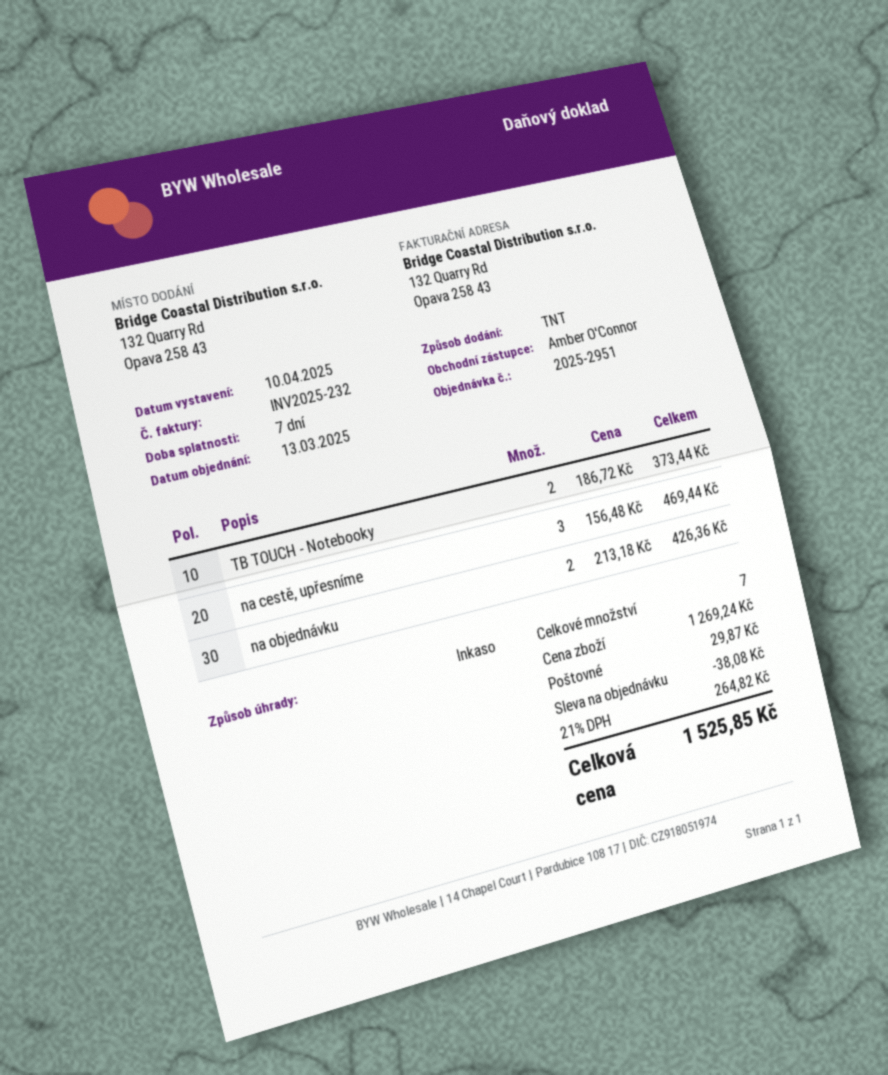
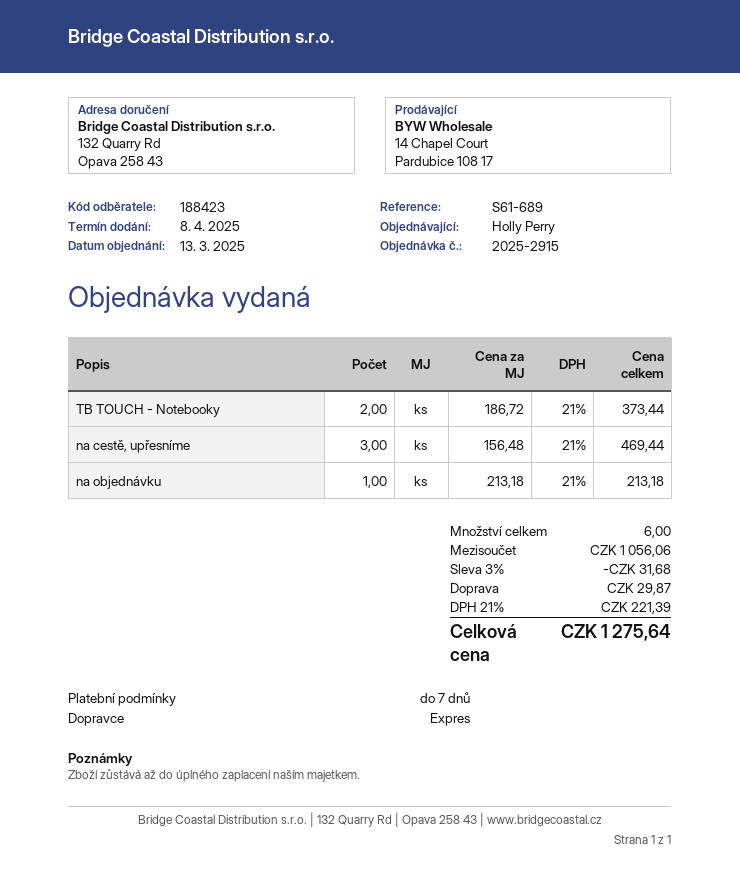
order number: 2025-2951 -> 2025-2915
shipping method: TNT -> express
na objednávku: 2 x 213.18 = 426.36 -> 1 x 213.18 = 213.18
total quantity: 7 -> 6
subtotal: 1269.24 -> 1056.06
discount: 38.08 -> 31.68
tax: 21% = 264.82 -> 21% = 221.39
total: 1525.85 -> 1275.64

